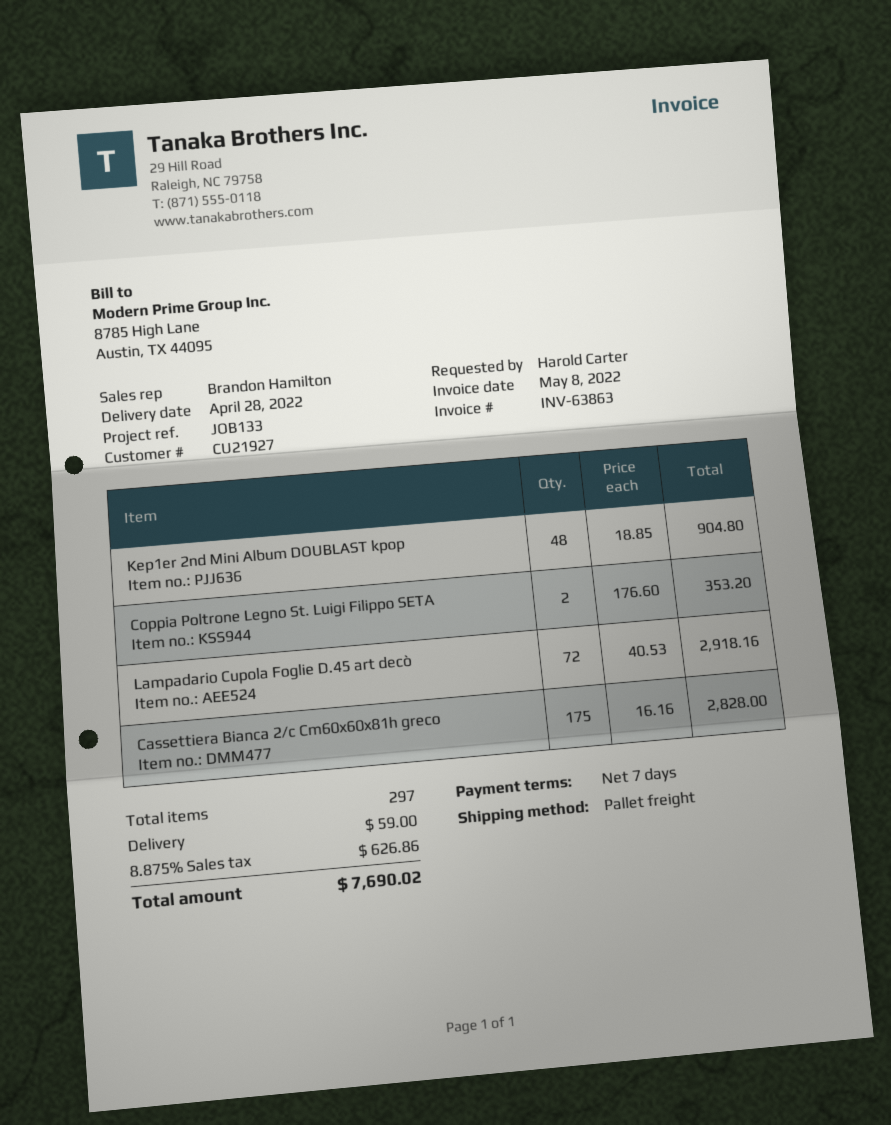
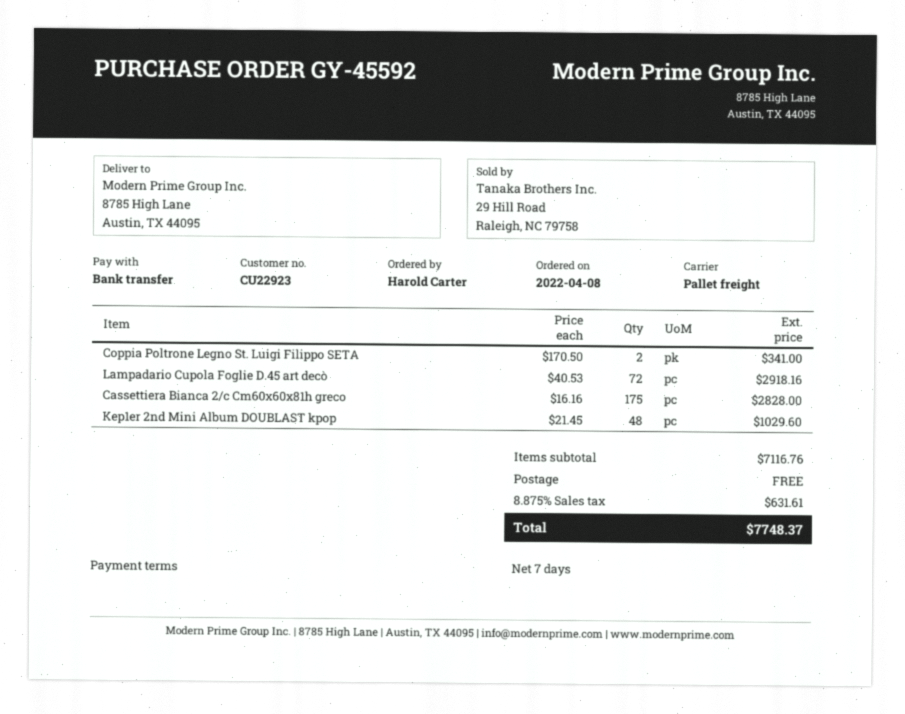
customer number: CU21927 -> CU22923
Kep1er 2nd Mini Album DOUBLAST kpop: 48 x 18.85 = 904.80 -> 48 x 21.45 = 1029.60
Coppia Poltrone Legno St. Luigi Filippo SETA: 2 x 176.60 = 353.20 -> 2 x 170.50 = 341.00
shipping: 59.00 -> 0.00
tax: 8.875% = 626.86 -> 8.875% = 631.61
total: 7690.02 -> 7748.37

